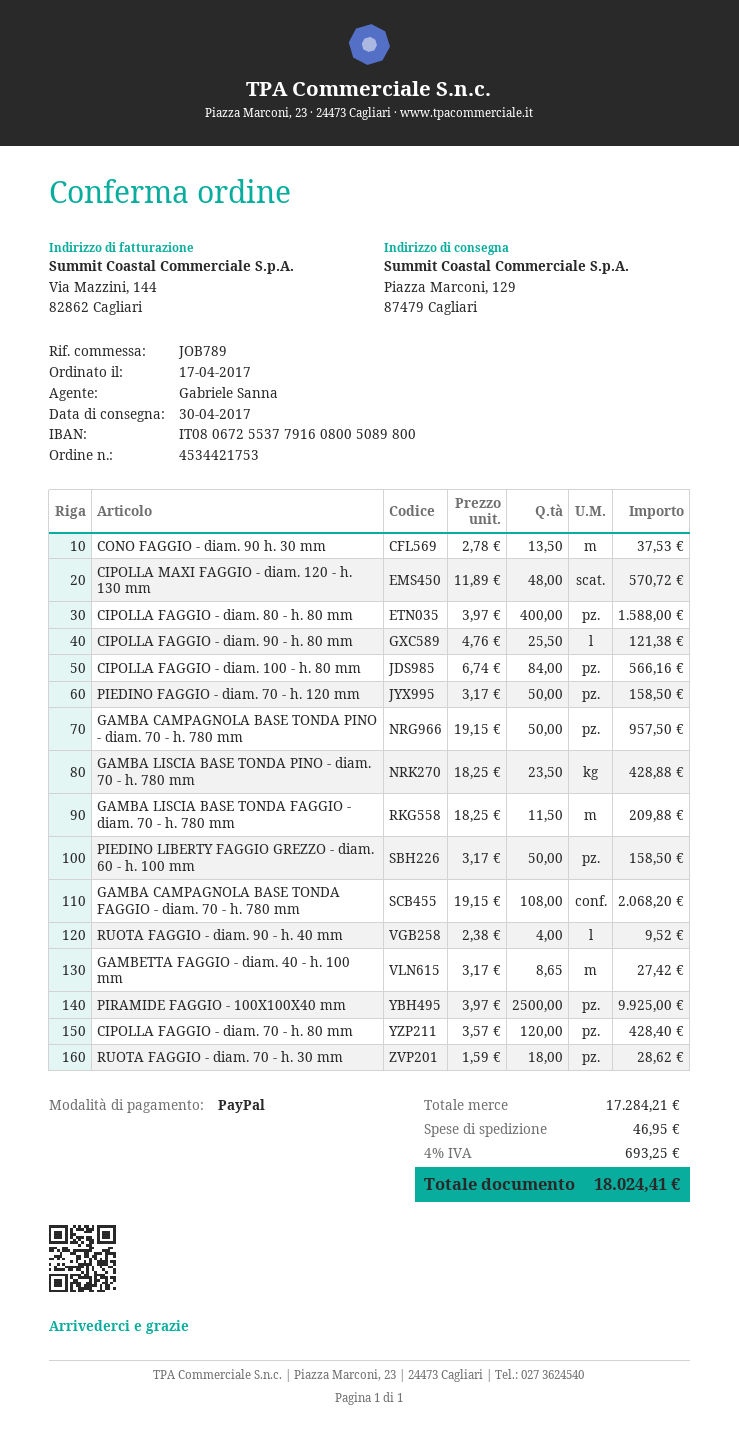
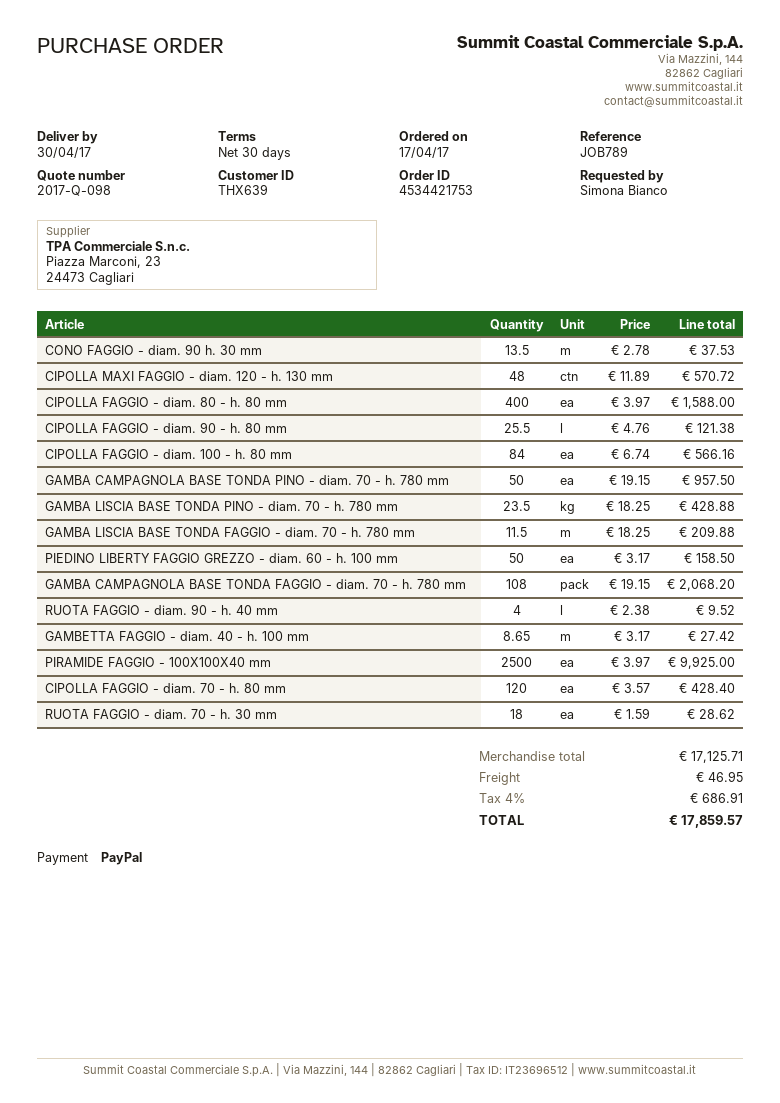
PIEDINO FAGGIO - diam. 70 - h. 120 mm: 50 x 3.17 = 158.50 -> none
subtotal: 17284.21 -> 17125.71
tax: 4% = 693.25 -> 4% = 686.91
total: 18024.41 -> 17859.57

